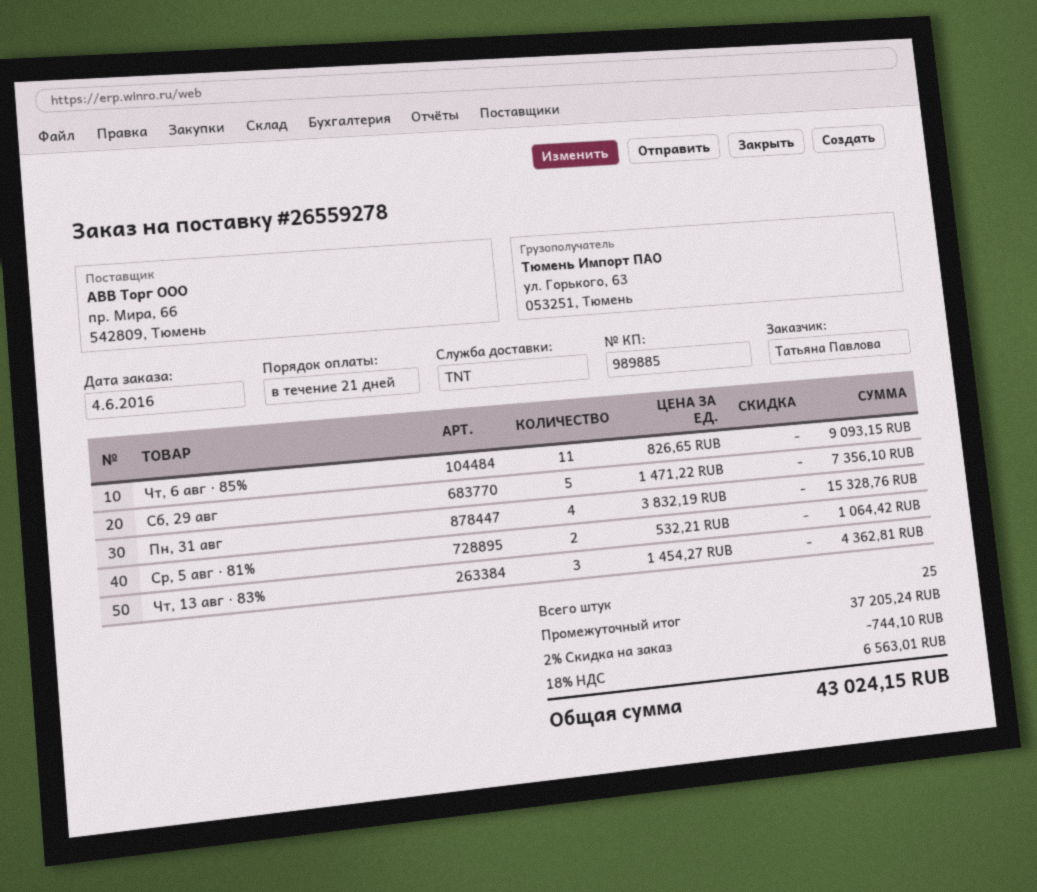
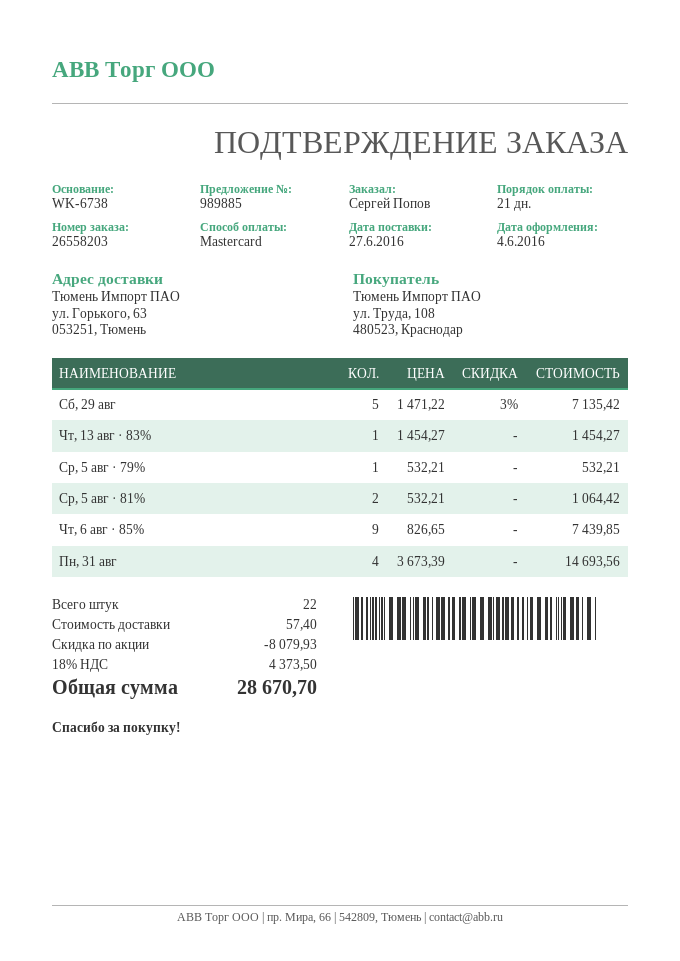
order number: 26559278 -> 26558203
ordered by: Татьяна Павлова -> Сергей Попов
Чт, 6 авг · 85%: 11 x 826.65 = 9093.15 -> 9 x 826.65 = 7439.85
Сб, 29 авг: 5 x 1471.22 = 7356.10 -> 5 x 1471.22 - 3% = 7135.42
Пн, 31 авг: 4 x 3832.19 = 15328.76 -> 4 x 3673.39 = 14693.56
Чт, 13 авг · 83%: 3 x 1454.27 = 4362.81 -> 1 x 1454.27 = 1454.27
Ср, 5 авг · 79%: none -> 1 x 532.21 = 532.21
total quantity: 25 -> 22
discount: 744.10 -> 8079.93
shipping: none -> 57.40
tax: 18% = 6563.01 -> 18% = 4373.50
total: 43024.15 -> 28670.70

